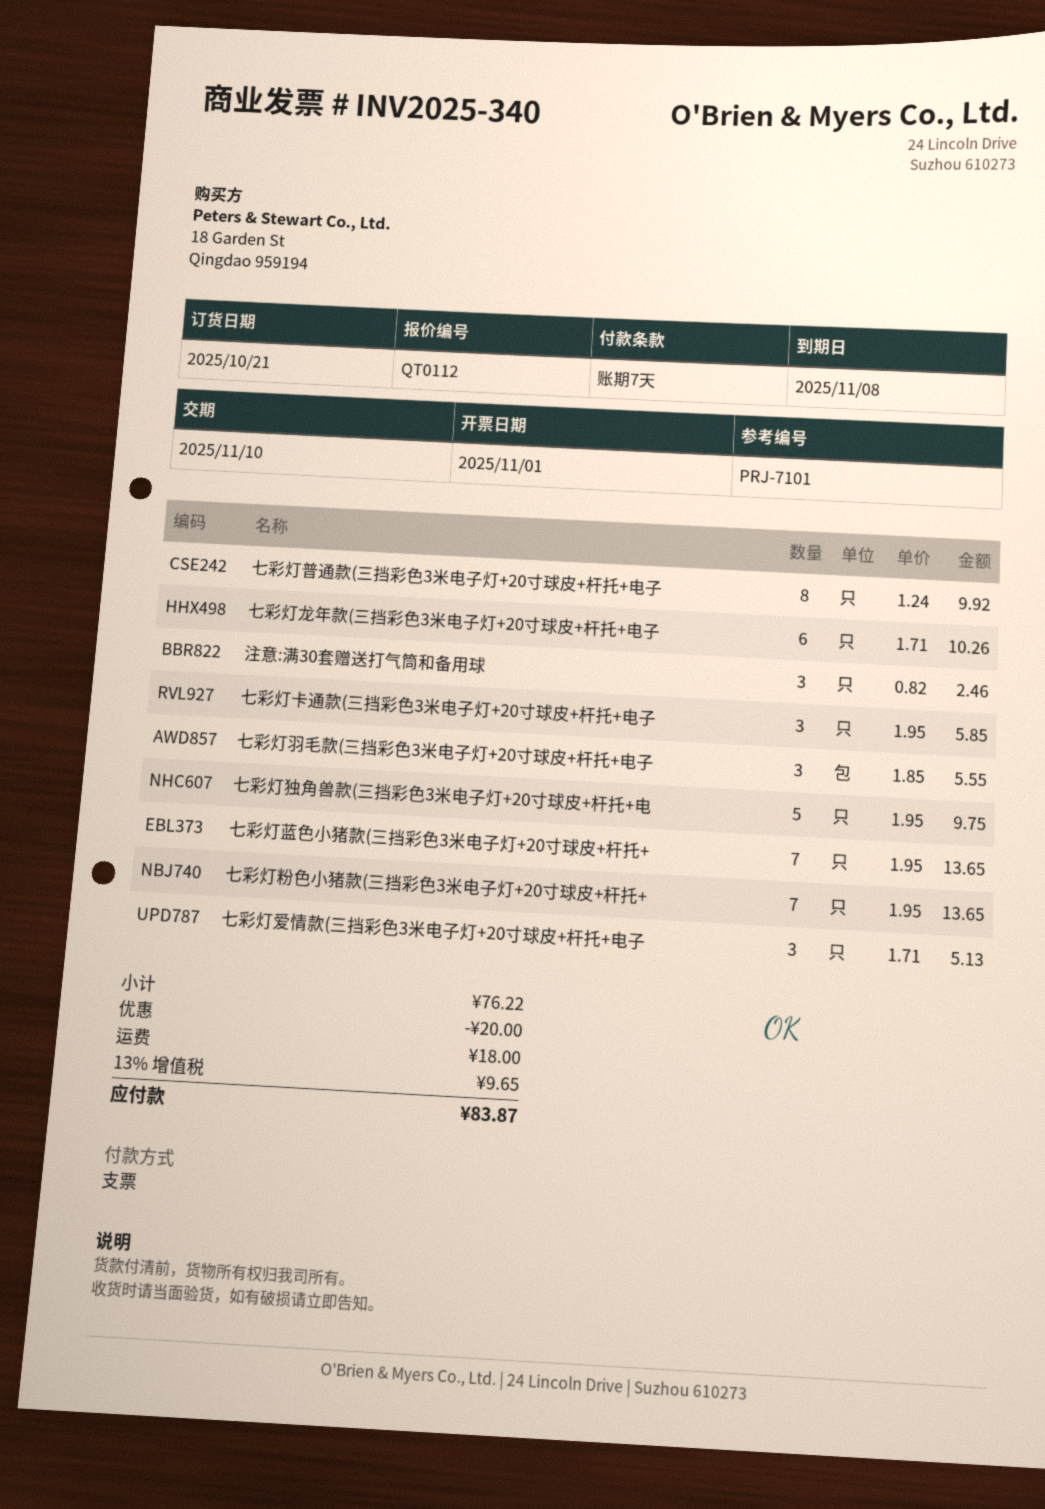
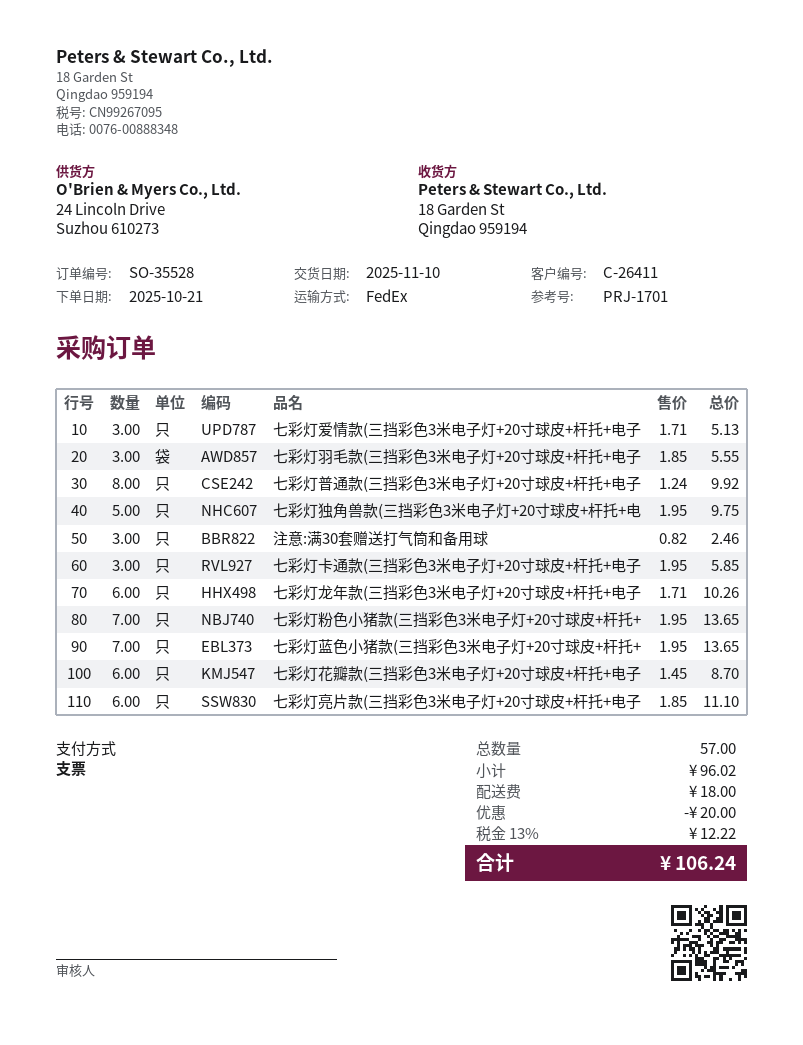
reference: PRJ-7101 -> PRJ-1701
七彩灯花瓣款(三挡彩色3米电子灯+20寸球皮+杆托+电子: none -> 6 x 1.45 = 8.70
七彩灯亮片款(三挡彩色3米电子灯+20寸球皮+杆托+电子: none -> 6 x 1.85 = 11.10
subtotal: 76.22 -> 96.02
tax: 13% = 9.65 -> 13% = 12.22
total: 83.87 -> 106.24

